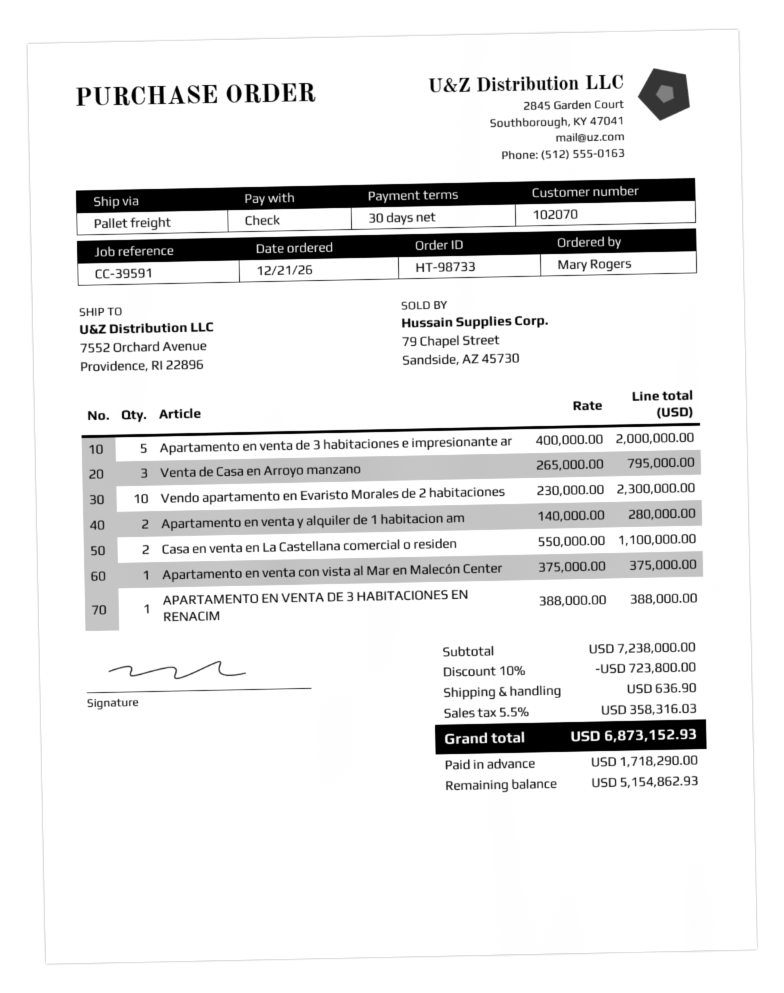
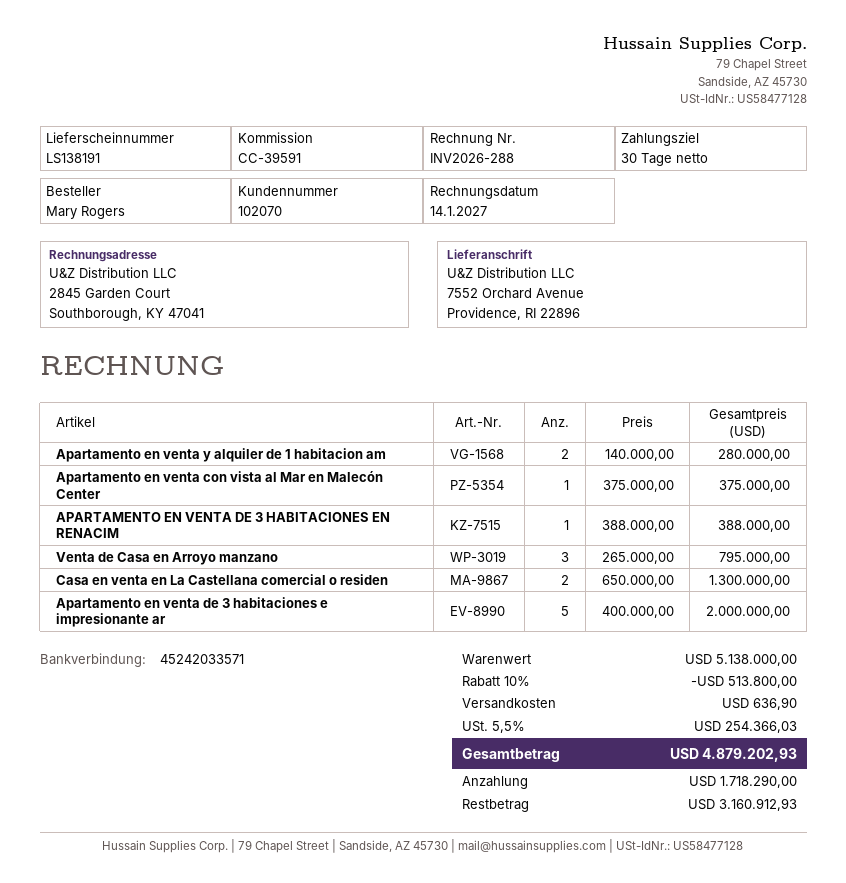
Vendo apartamento en Evaristo Morales de 2 habitaciones: 10 x 230000.00 = 2300000.00 -> none
Casa en venta en La Castellana comercial o residen: 2 x 550000.00 = 1100000.00 -> 2 x 650000.00 = 1300000.00
subtotal: 7238000.00 -> 5138000.00
discount: 10% = 723800.00 -> 10% = 513800.00
tax: 5.5% = 358316.03 -> 5.5% = 254366.03
total: 6873152.93 -> 4879202.93
balance: 5154862.93 -> 3160912.93

